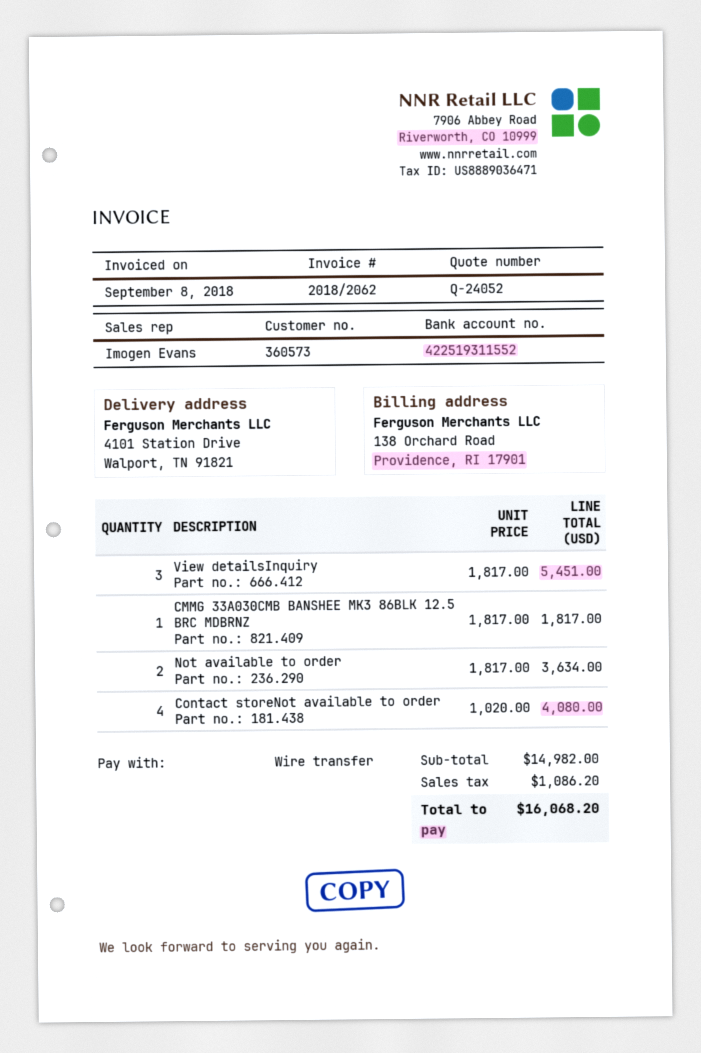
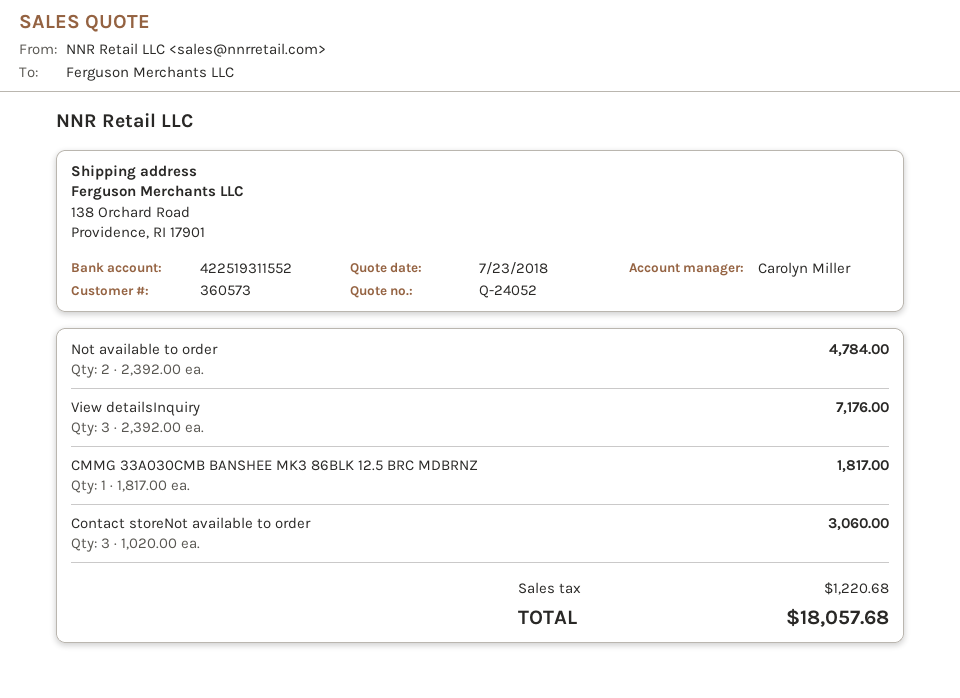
sales rep: Imogen Evans -> Carolyn Miller
ship to: 4101 Station Drive, Walport, TN 91821 -> 138 Orchard Road, Providence, RI 17901
View detailsInquiry: 3 x 1817.00 = 5451.00 -> 3 x 2392.00 = 7176.00
Not available to order: 2 x 1817.00 = 3634.00 -> 2 x 2392.00 = 4784.00
Contact storeNot available to order: 4 x 1020.00 = 4080.00 -> 3 x 1020.00 = 3060.00
tax: 1086.20 -> 1220.68
total: 16068.20 -> 18057.68

